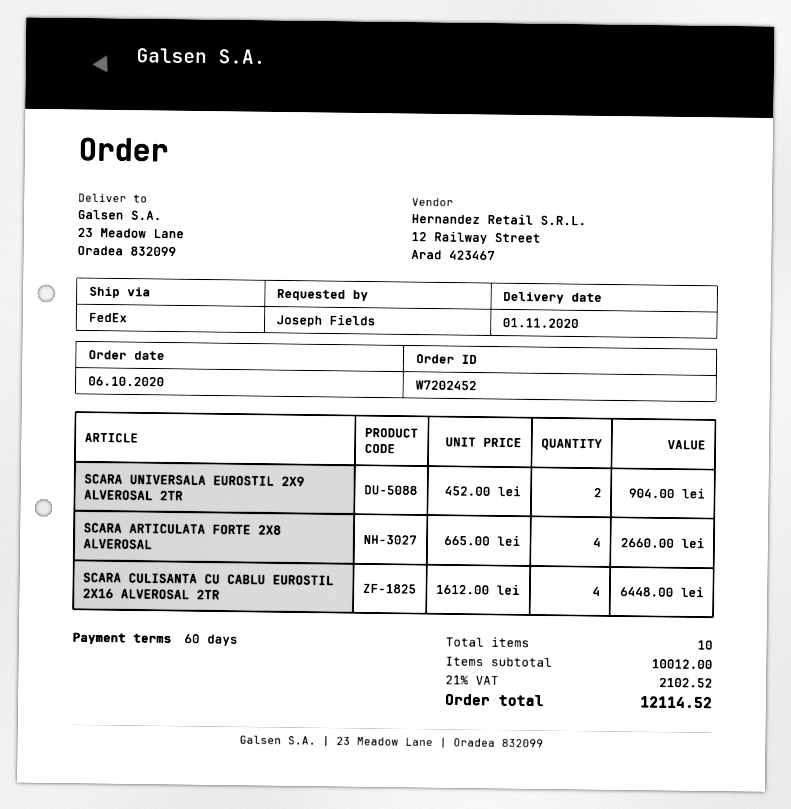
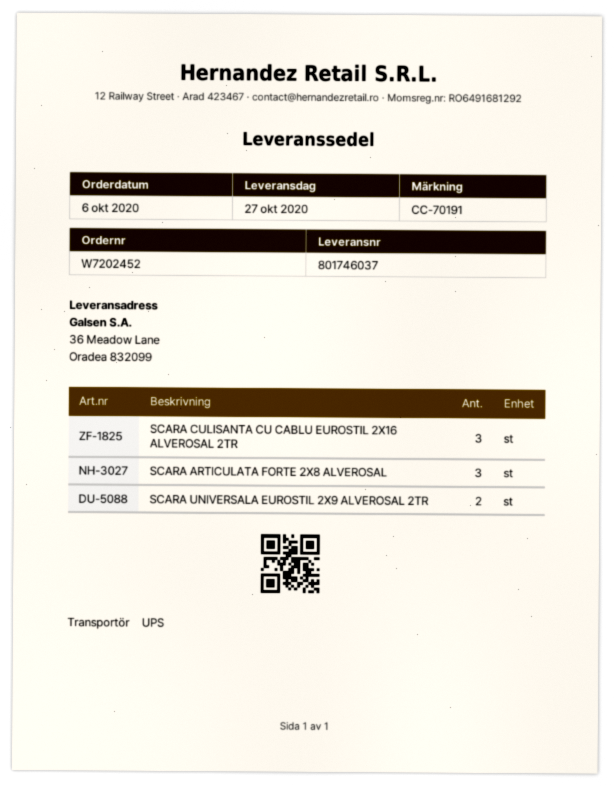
delivery date: 2020-11-01 -> 2020-10-27
shipping method: FedEx -> UPS
ship to: 23 Meadow Lane, Oradea 832099 -> 36 Meadow Lane, Oradea 832099
SCARA ARTICULATA FORTE 2X8 ALVEROSAL: 4 -> 3
SCARA CULISANTA CU CABLU EUROSTIL 2X16 ALVEROSAL 2TR: 4 -> 3

